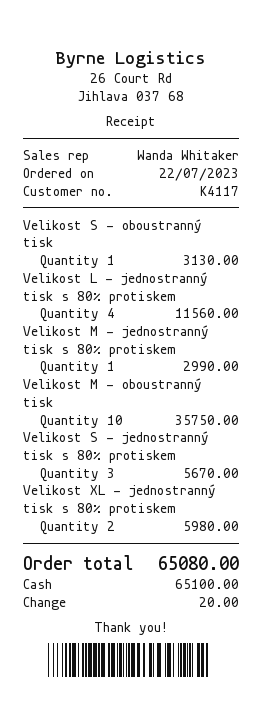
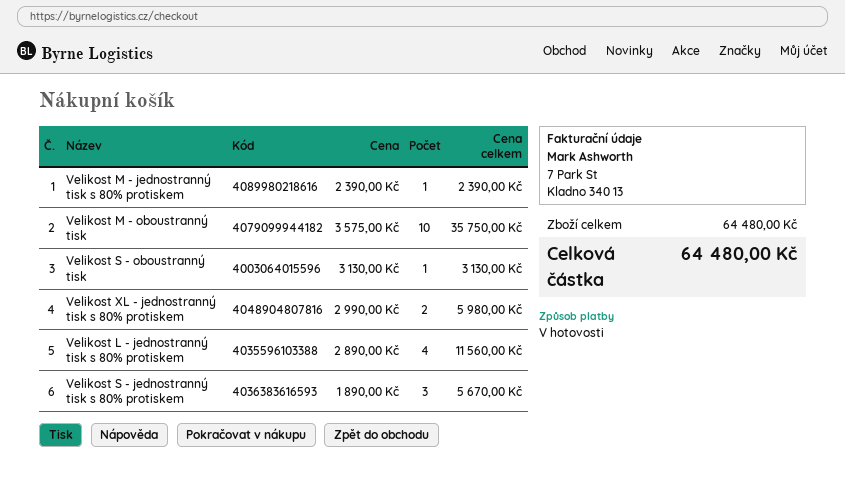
Velikost M - jednostranný tisk s 80% protiskem: 1 for 2990.00 -> 1 for 2390.00
total: 65080.00 -> 64480.00

